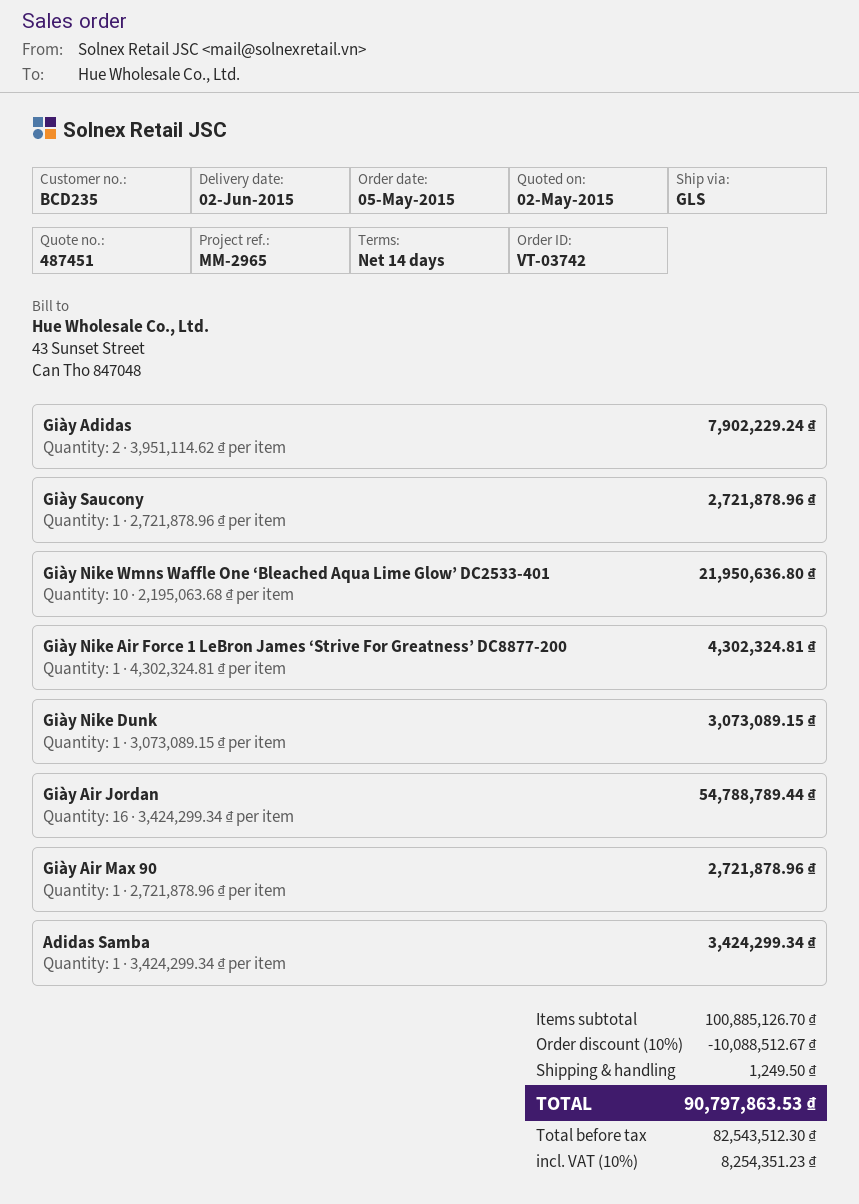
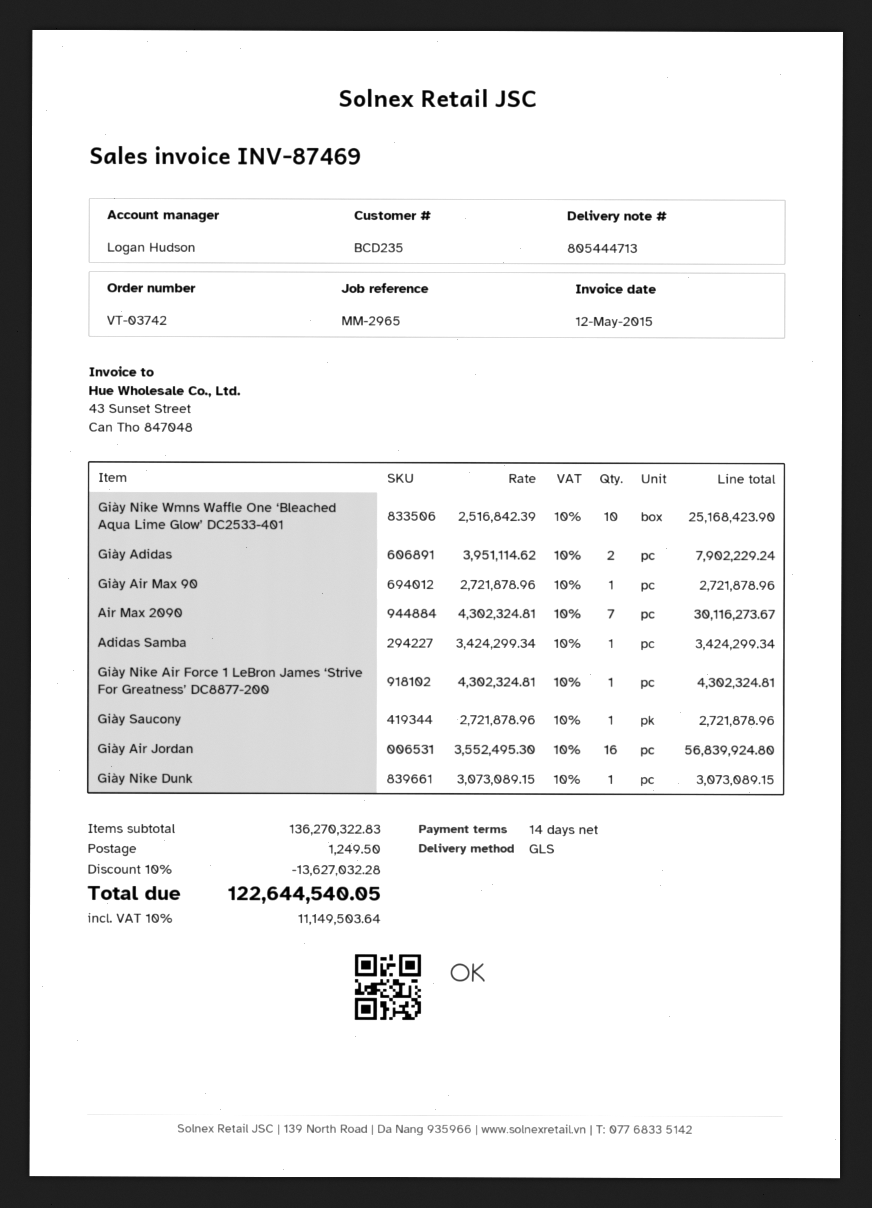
Giày Nike Wmns Waffle One ‘Bleached Aqua Lime Glow’ DC2533-401: 10 x 2195063.68 = 21950636.80 -> 10 x 2516842.39 = 25168423.90
Giày Air Jordan: 16 x 3424299.34 = 54788789.44 -> 16 x 3552495.30 = 56839924.80
Air Max 2090: none -> 7 x 4302324.81 = 30116273.67
subtotal: 100885126.70 -> 136270322.83
discount: 10% = 10088512.67 -> 10% = 13627032.28
tax: 10% = 8254351.23 -> 10% = 11149503.64
total: 90797863.53 -> 122644540.05

